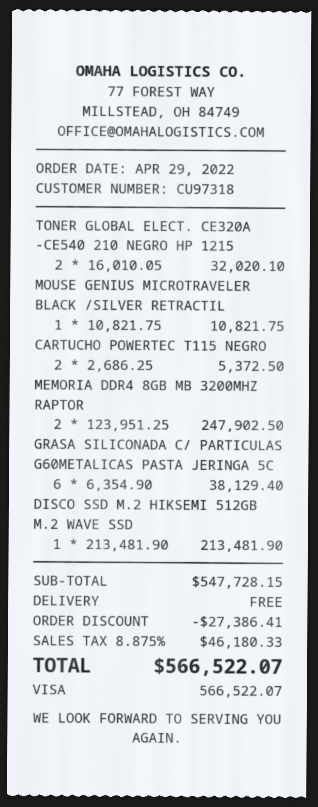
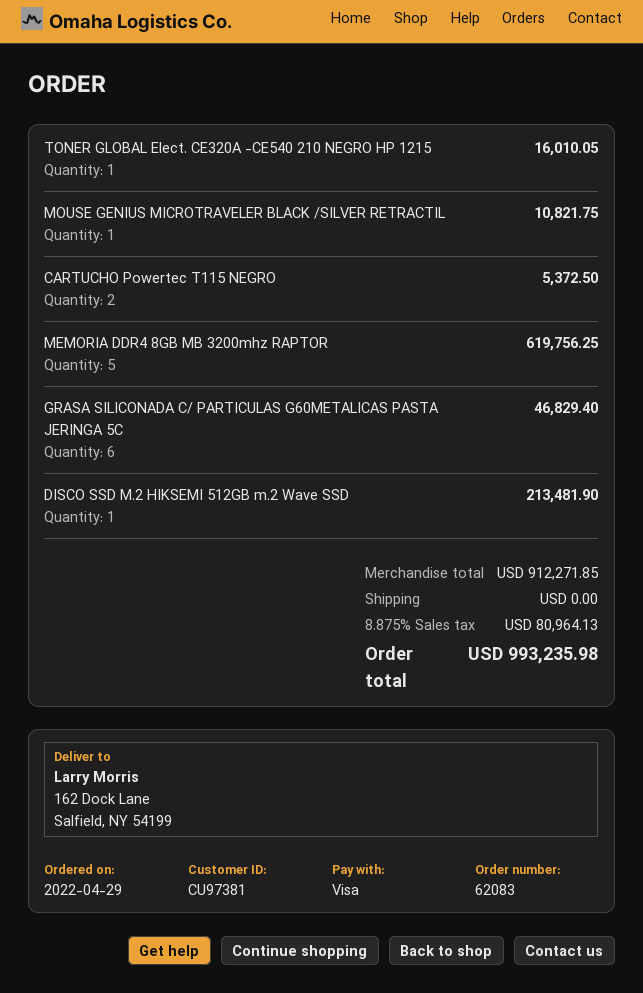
customer number: CU97318 -> CU97381
TONER GLOBAL ELECT. CE320A -CE540 210 NEGRO HP 1215: 2 for 32020.10 -> 1 for 16010.05
MEMORIA DDR4 8GB MB 3200MHZ RAPTOR: 2 for 247902.50 -> 5 for 619756.25
GRASA SILICONADA C/ PARTICULAS G60METALICAS PASTA JERINGA 5C: 6 for 38129.40 -> 6 for 46829.40
subtotal: 547728.15 -> 912271.85
discount: 27386.41 -> none
tax: 8.875% = 46180.33 -> 8.875% = 80964.13
total: 566522.07 -> 993235.98

